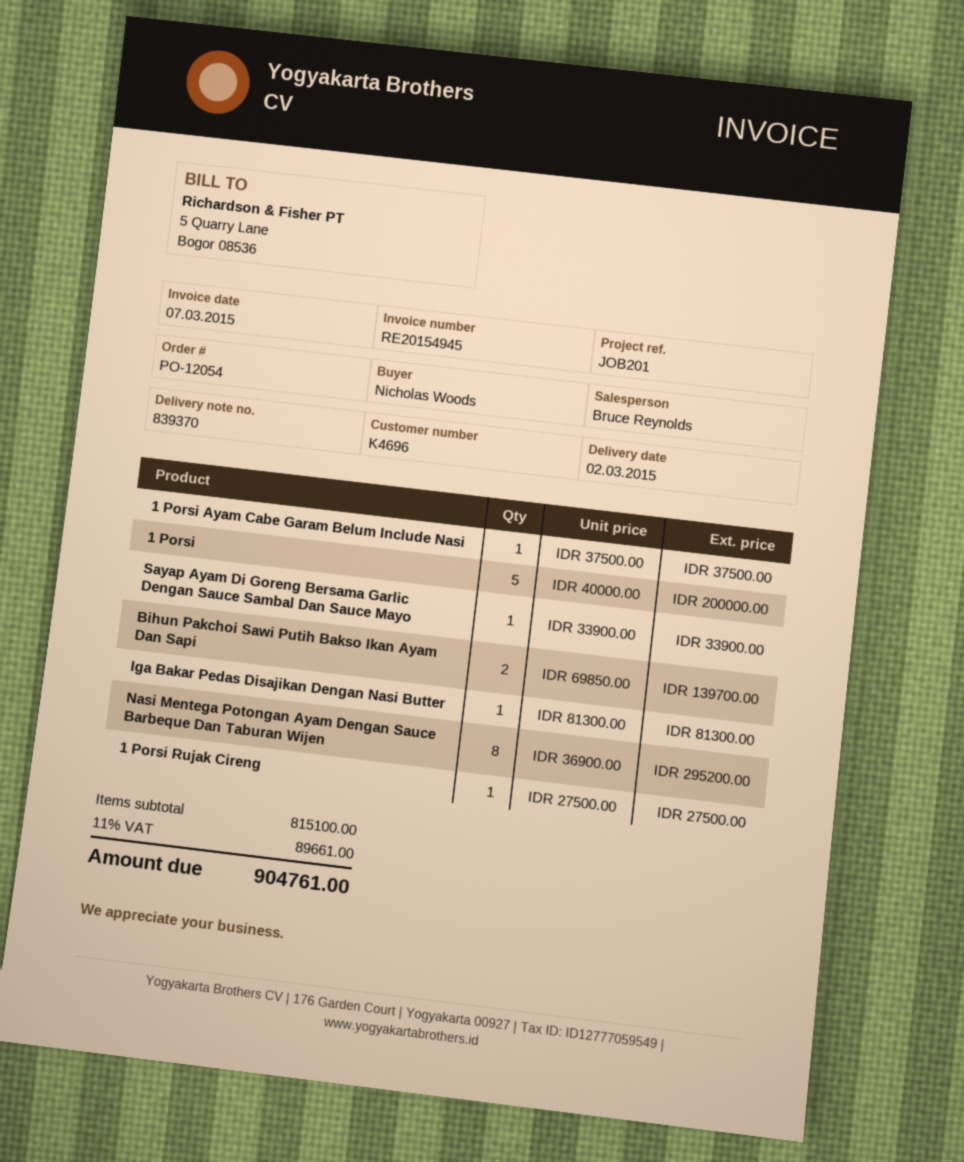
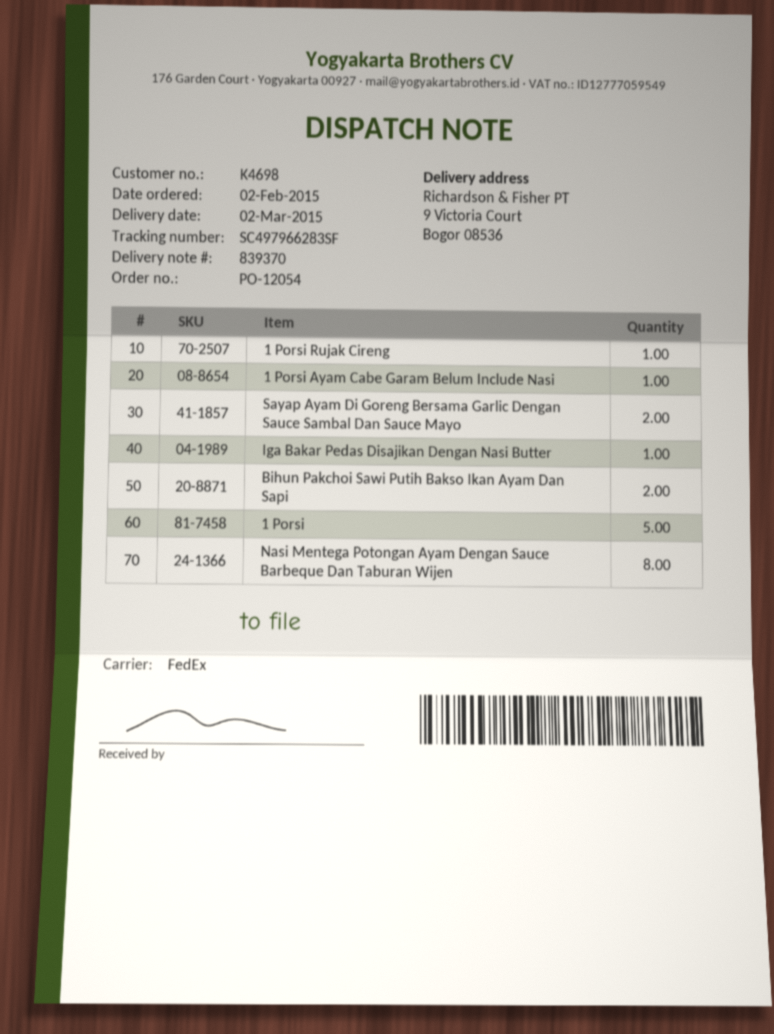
customer number: K4696 -> K4698
Sayap Ayam Di Goreng Bersama Garlic Dengan Sauce Sambal Dan Sauce Mayo: 1 -> 2

